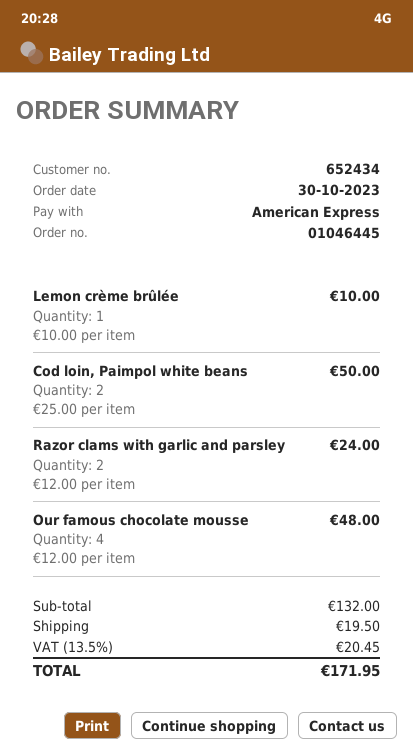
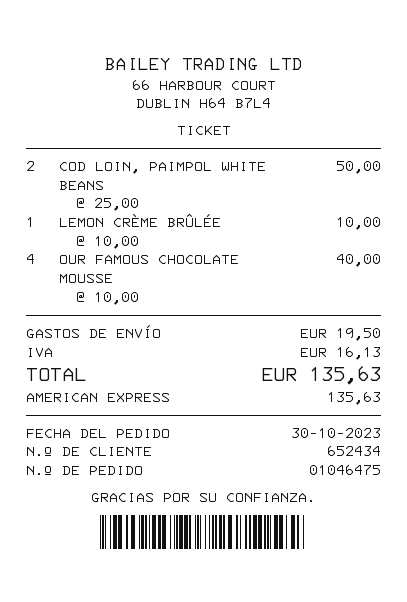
order number: 01046445 -> 01046475
Razor clams with garlic and parsley: 2 x 12.00 = 24.00 -> none
Our famous chocolate mousse: 4 x 12.00 = 48.00 -> 4 x 10.00 = 40.00
tax: 20.45 -> 16.13
total: 171.95 -> 135.63

